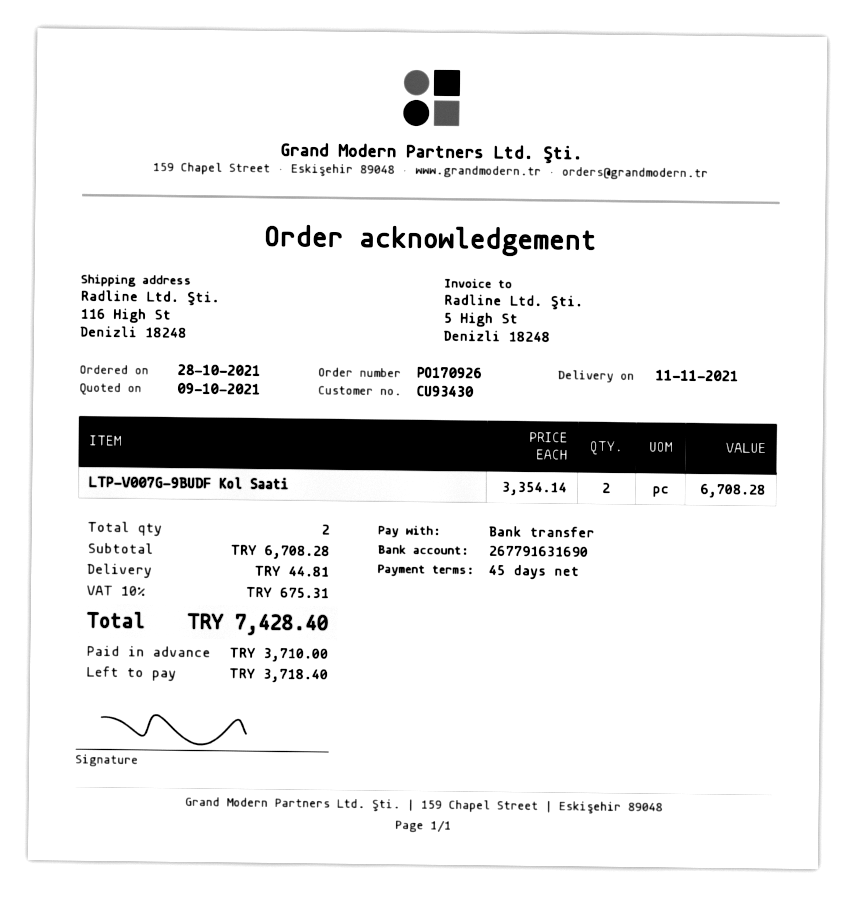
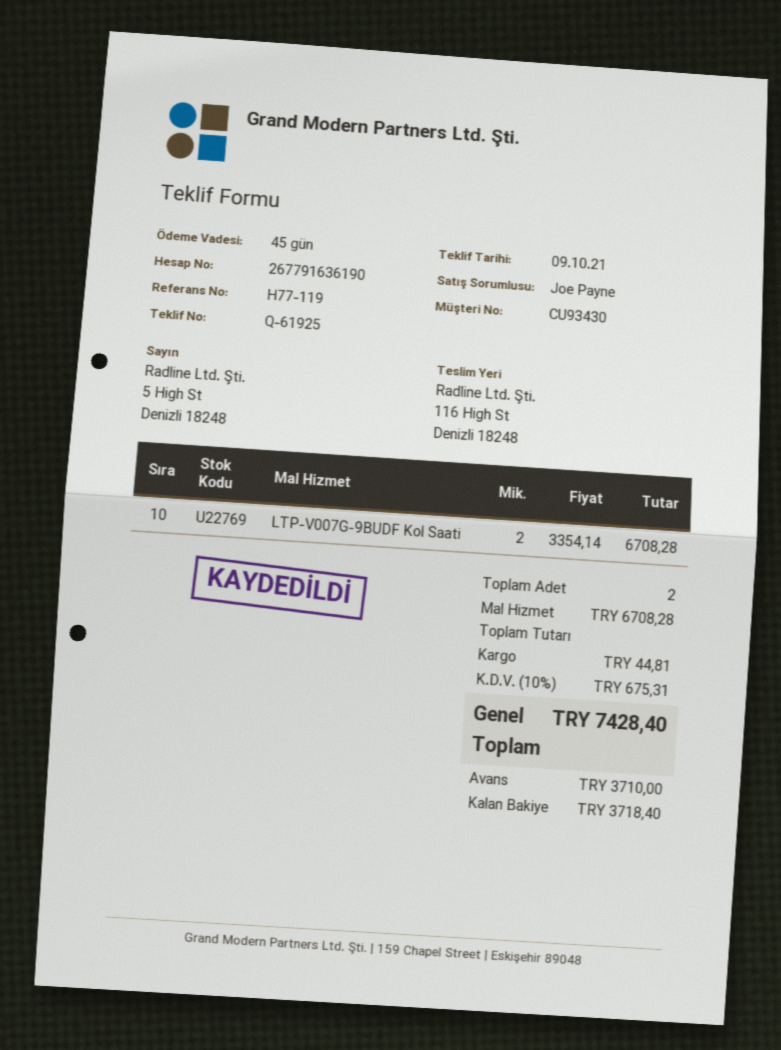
bank account: 267791631690 -> 267791636190

